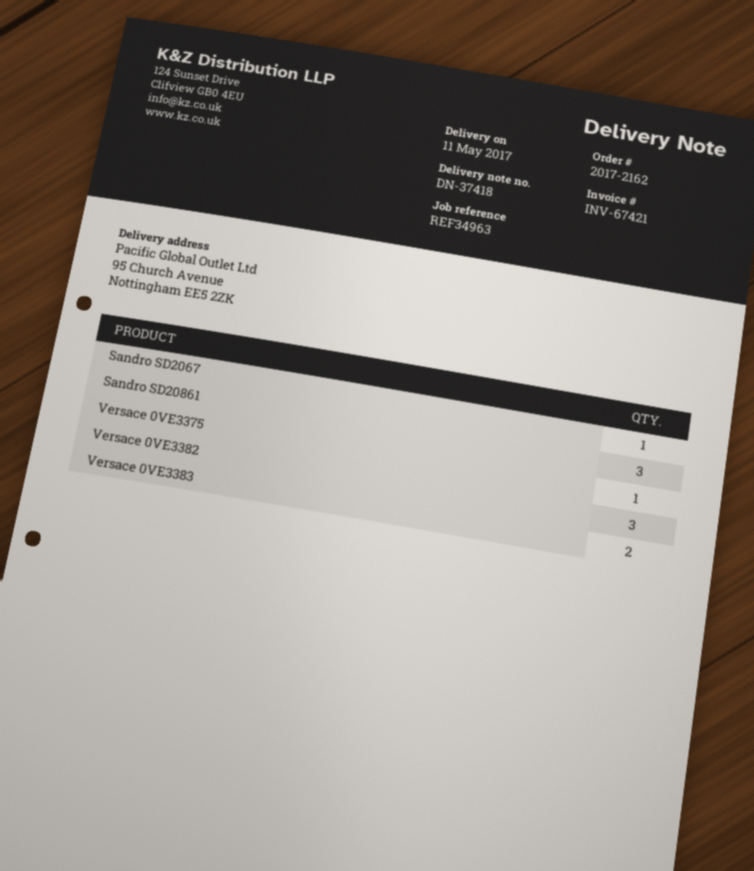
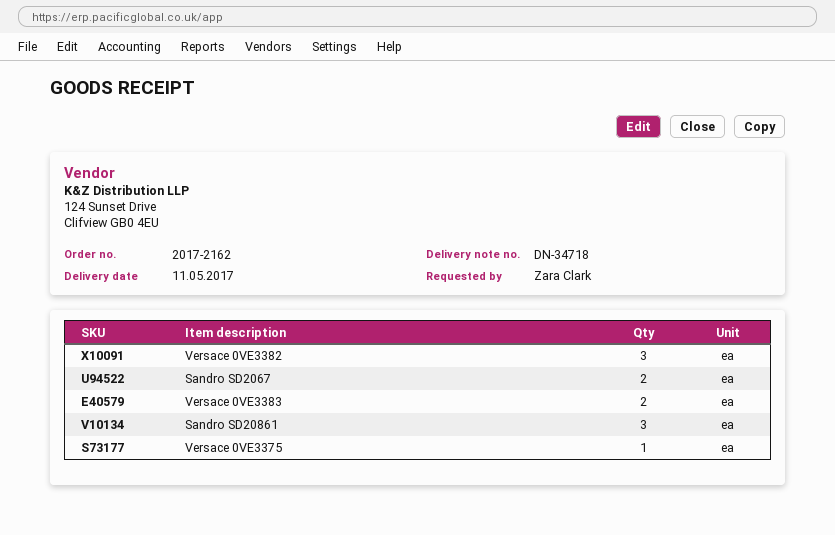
delivery note number: DN-37418 -> DN-34718
Sandro SD2067: 1 -> 2

